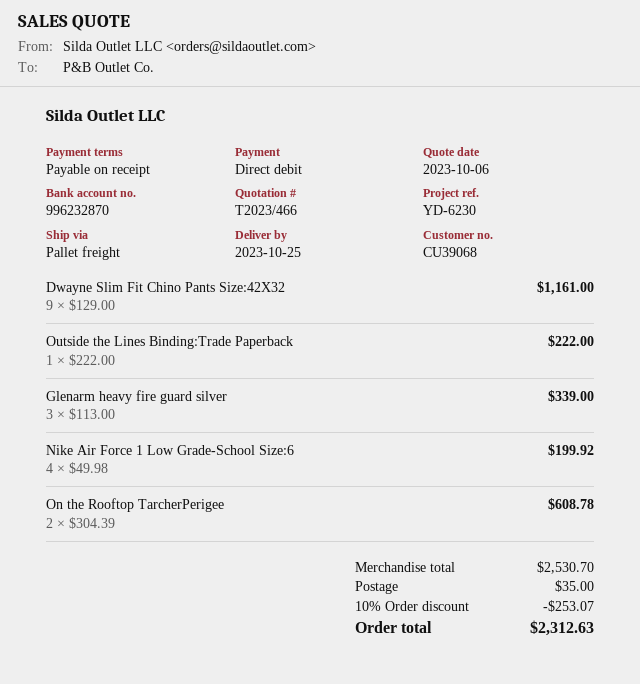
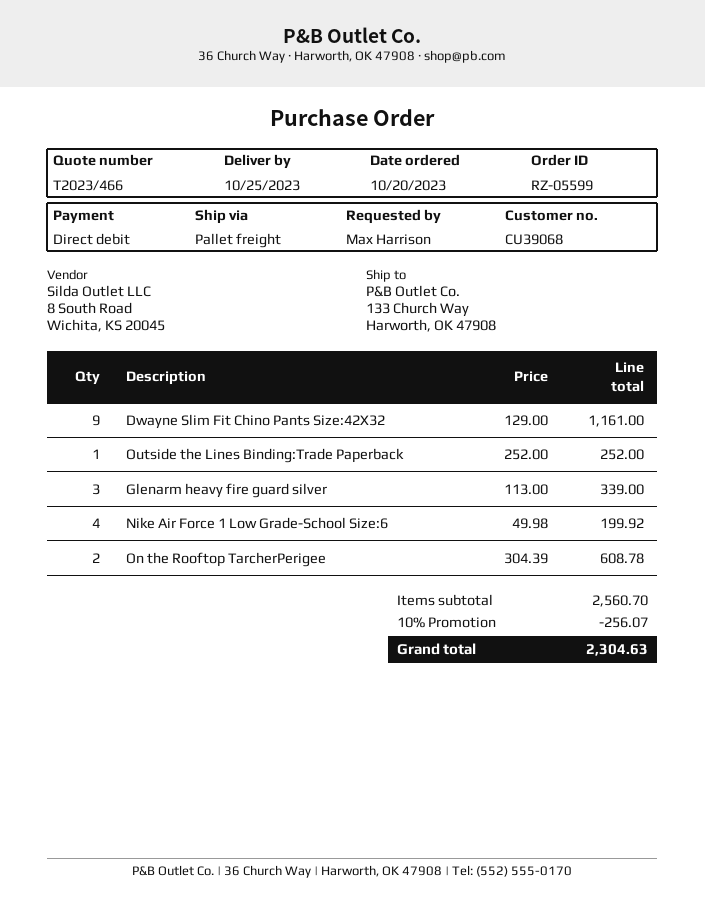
Outside the Lines Binding:Trade Paperback: 1 x 222.00 = 222.00 -> 1 x 252.00 = 252.00
subtotal: 2530.70 -> 2560.70
discount: 10% = 253.07 -> 10% = 256.07
shipping: 35.00 -> none
total: 2312.63 -> 2304.63

